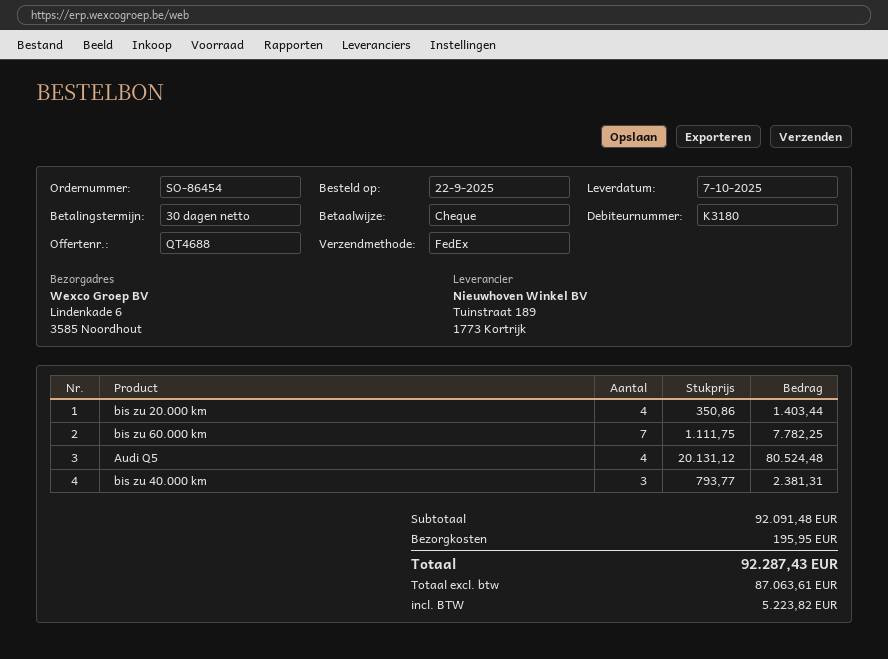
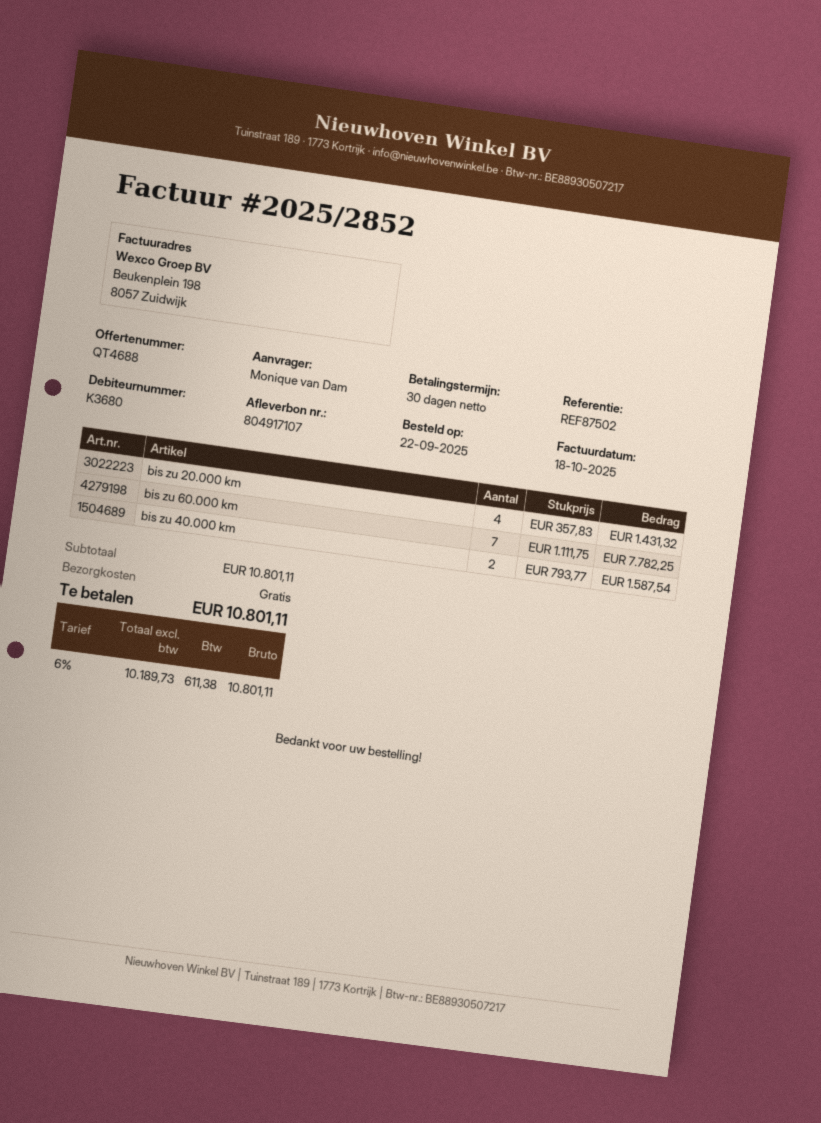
customer number: K3180 -> K3680
bis zu 20.000 km: 4 x 350.86 = 1403.44 -> 4 x 357.83 = 1431.32
Audi Q5: 4 x 20131.12 = 80524.48 -> none
bis zu 40.000 km: 3 x 793.77 = 2381.31 -> 2 x 793.77 = 1587.54
subtotal: 92091.48 -> 10801.11
shipping: 195.95 -> 0.00
net: 87063.61 -> 10189.73
tax: 5223.82 -> 611.38
total: 92287.43 -> 10801.11

